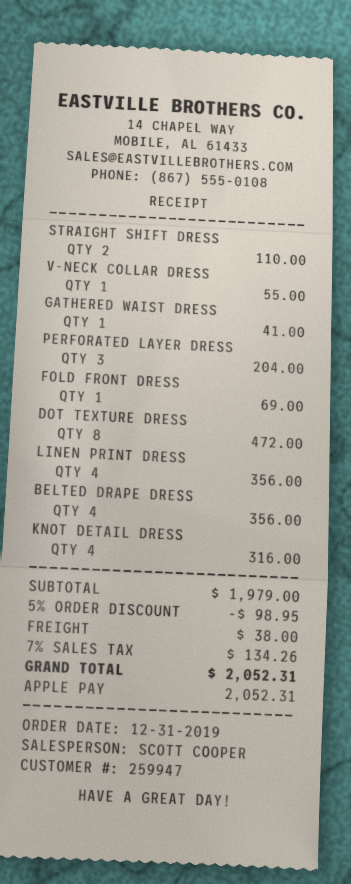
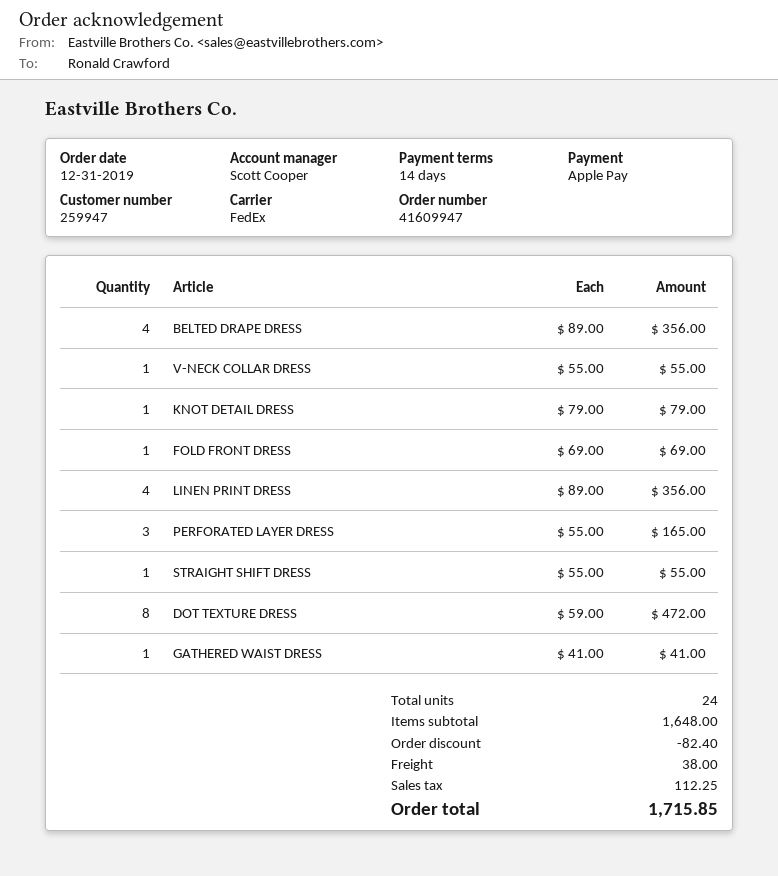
STRAIGHT SHIFT DRESS: 2 for 110.00 -> 1 for 55.00
PERFORATED LAYER DRESS: 3 for 204.00 -> 3 for 165.00
KNOT DETAIL DRESS: 4 for 316.00 -> 1 for 79.00
subtotal: 1979.00 -> 1648.00
discount: 98.95 -> 82.40
tax: 134.26 -> 112.25
total: 2052.31 -> 1715.85

